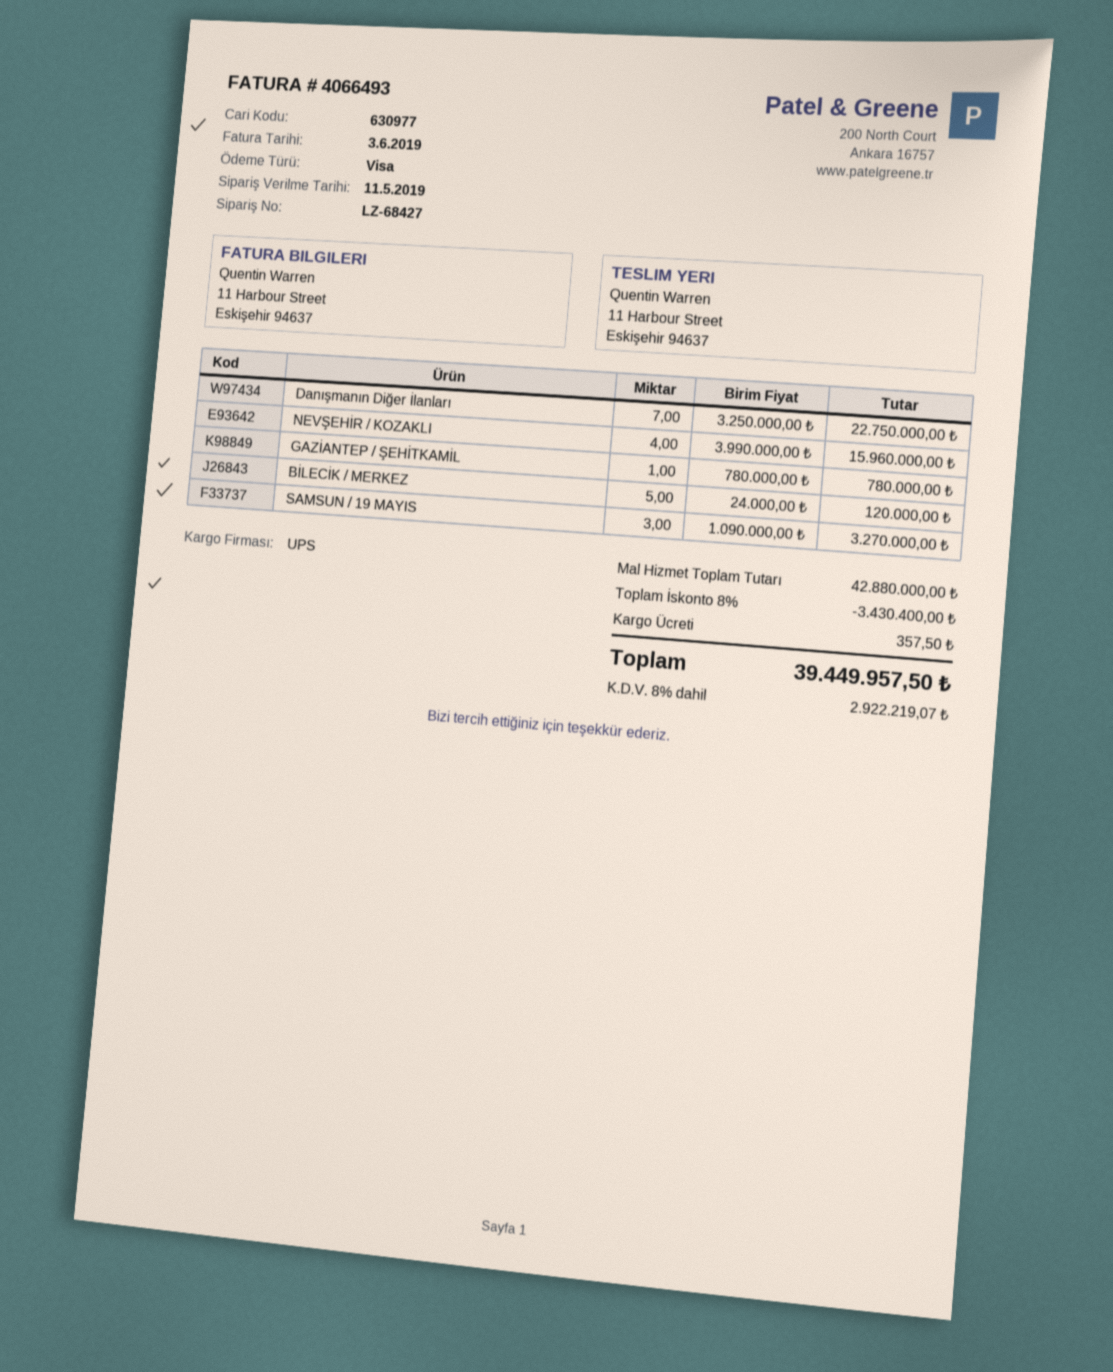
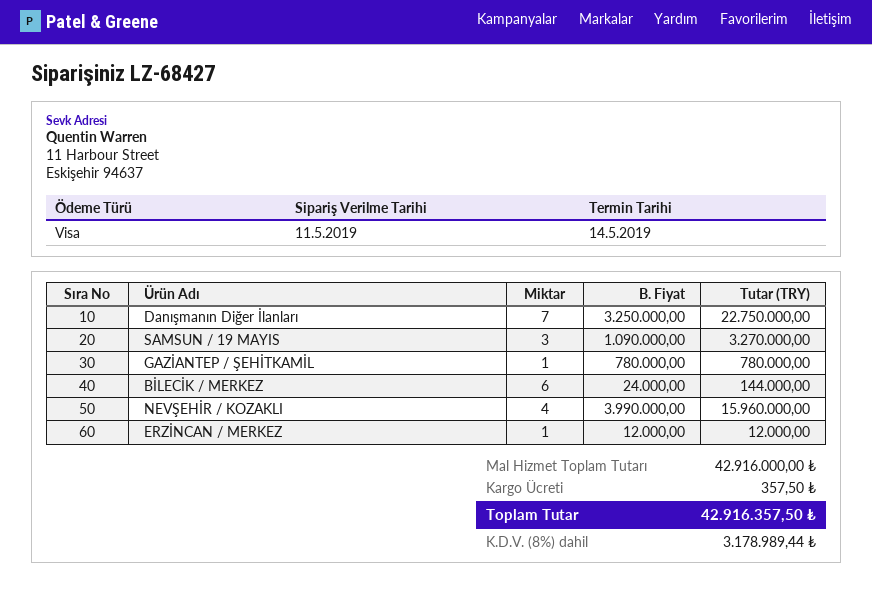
BİLECİK / MERKEZ: 5 x 24000.00 = 120000.00 -> 6 x 24000.00 = 144000.00
ERZİNCAN / MERKEZ: none -> 1 x 12000.00 = 12000.00
subtotal: 42880000.00 -> 42916000.00
discount: 8% = 3430400.00 -> none
tax: 8% = 2922219.07 -> 8% = 3178989.44
total: 39449957.50 -> 42916357.50

